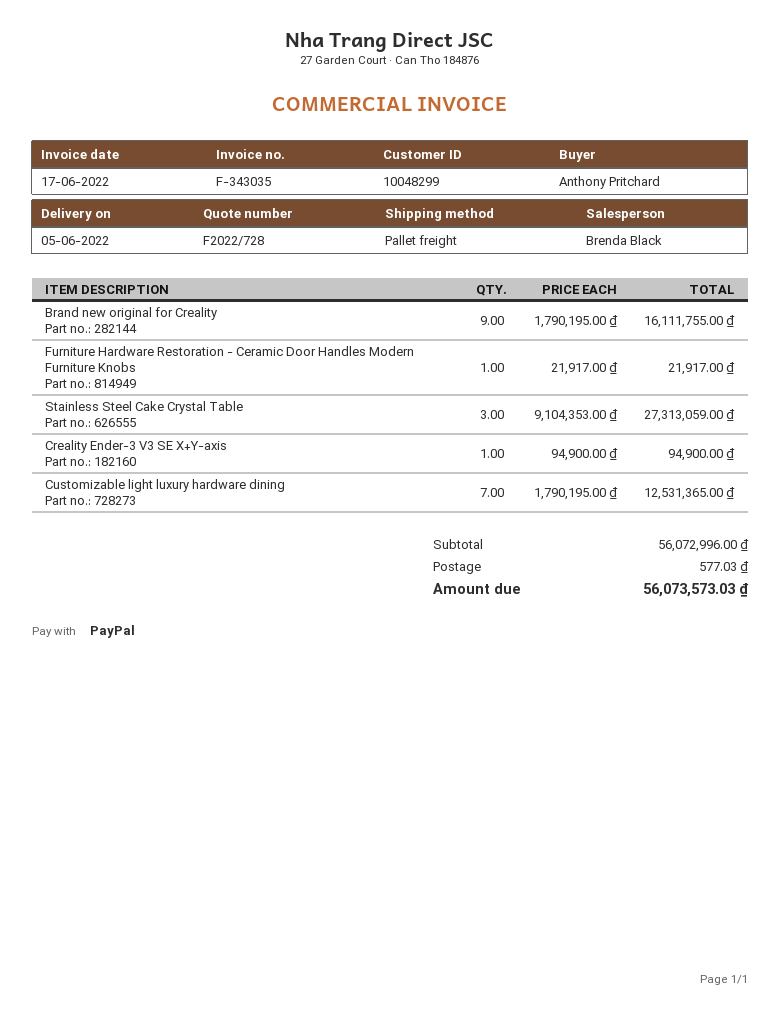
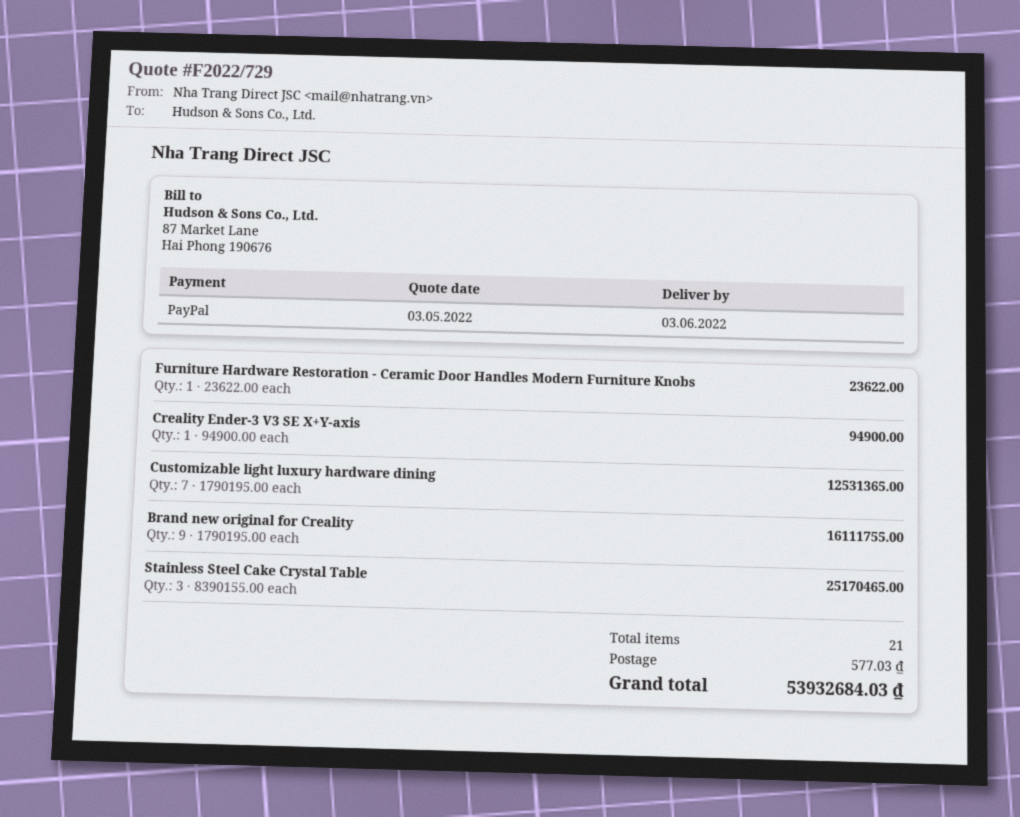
quote number: F2022/728 -> F2022/729
delivery date: 2022-06-05 -> 2022-06-03
Furniture Hardware Restoration - Ceramic Door Handles Modern Furniture Knobs: 1 x 21917.00 = 21917.00 -> 1 x 23622.00 = 23622.00
Stainless Steel Cake Crystal Table: 3 x 9104353.00 = 27313059.00 -> 3 x 8390155.00 = 25170465.00
total: 56073573.03 -> 53932684.03

